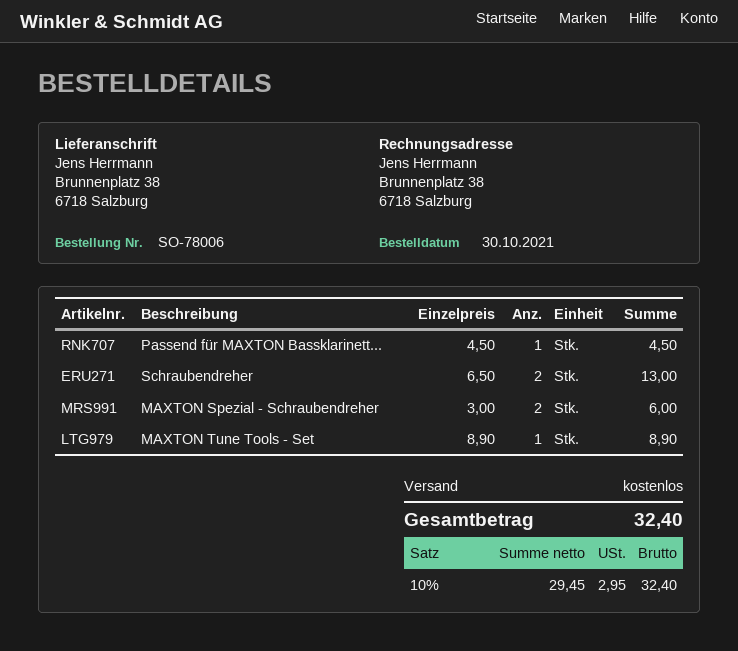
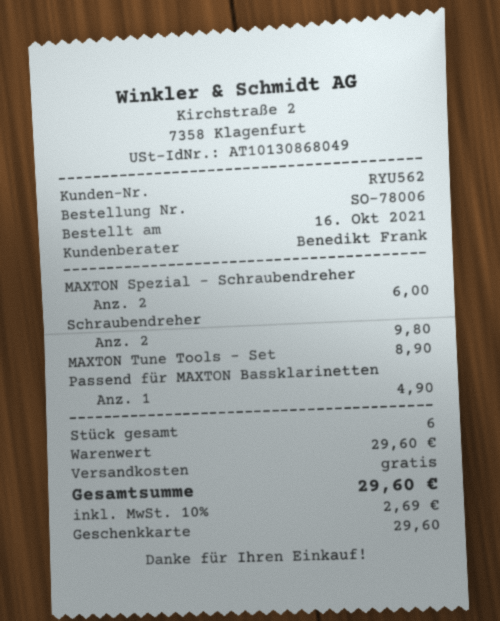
order date: 2021-10-30 -> 2021-10-16
Passend für MAXTON Bassklarinett...: 1 for 4.50 -> 1 for 4.90
Schraubendreher: 2 for 13.00 -> 2 for 9.80
tax: 10% = 2.95 -> 10% = 2.69
total: 32.40 -> 29.60

